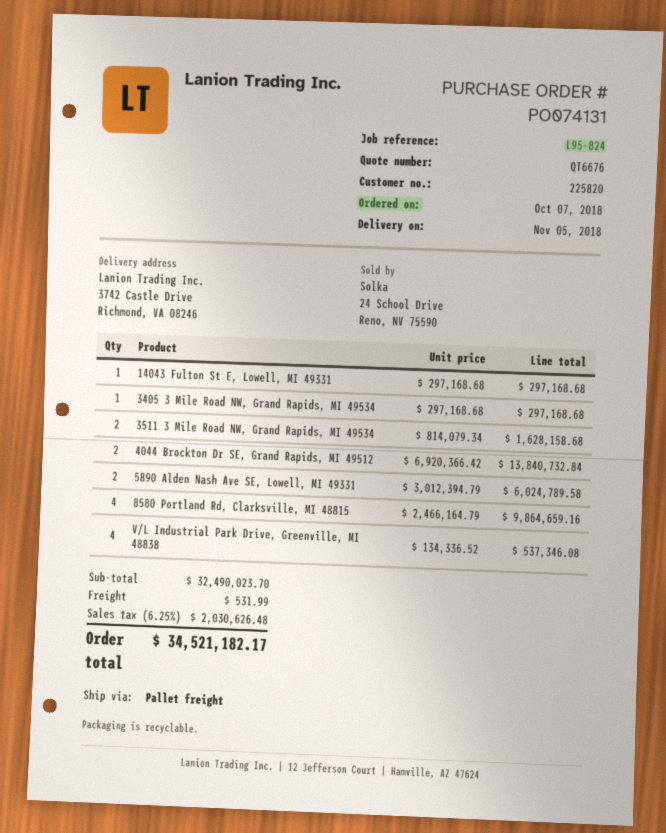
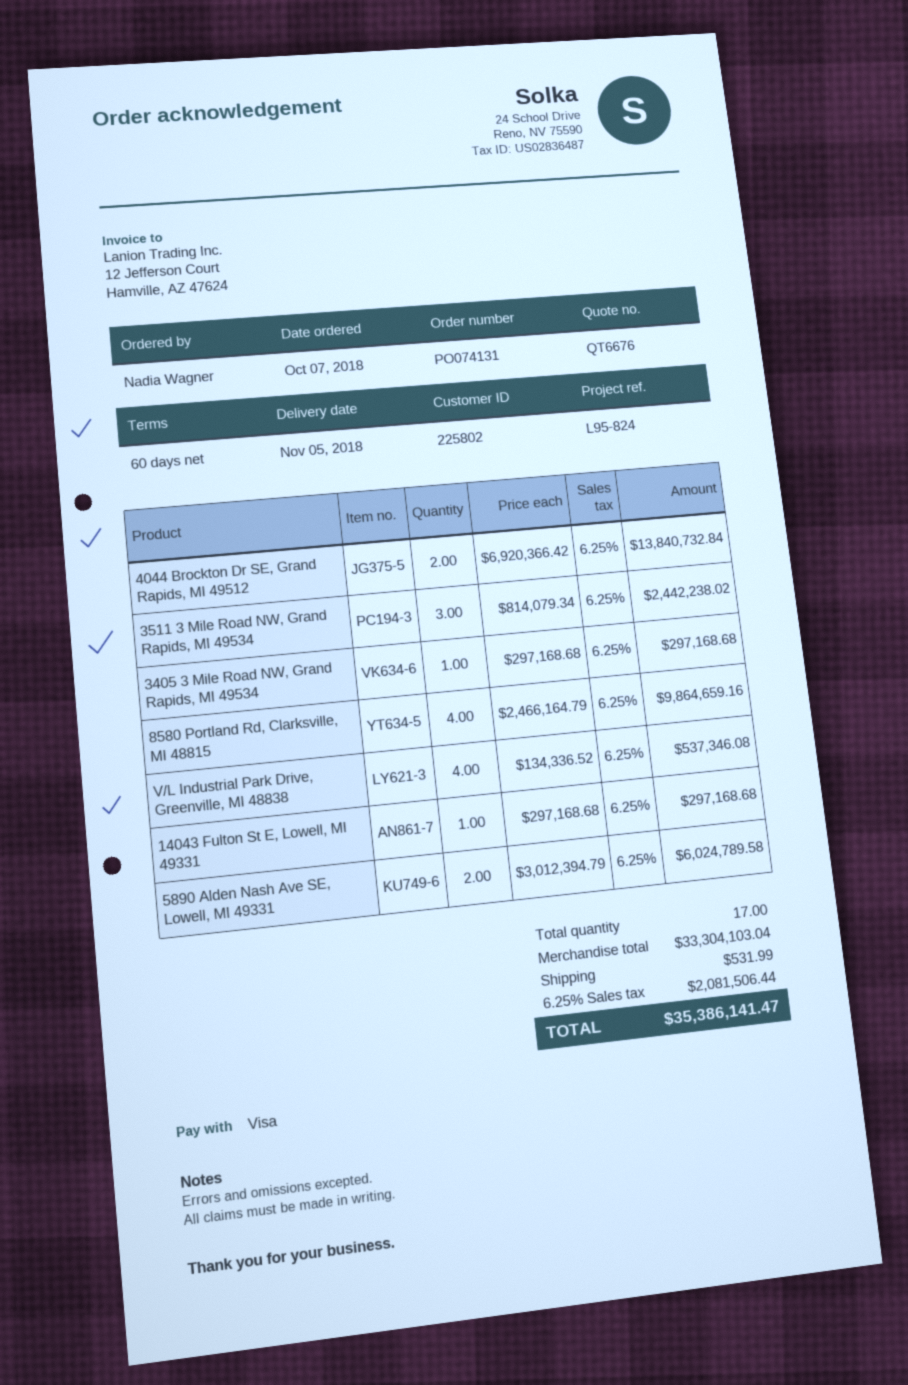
customer number: 225820 -> 225802
3511 3 Mile Road NW, Grand Rapids, MI 49534: 2 x 814079.34 = 1628158.68 -> 3 x 814079.34 = 2442238.02
subtotal: 32490023.70 -> 33304103.04
tax: 6.25% = 2030626.48 -> 6.25% = 2081506.44
total: 34521182.17 -> 35386141.47

